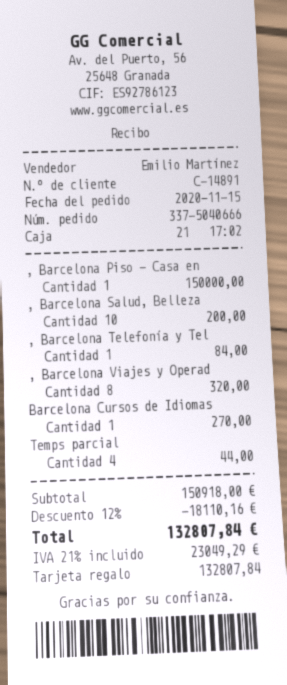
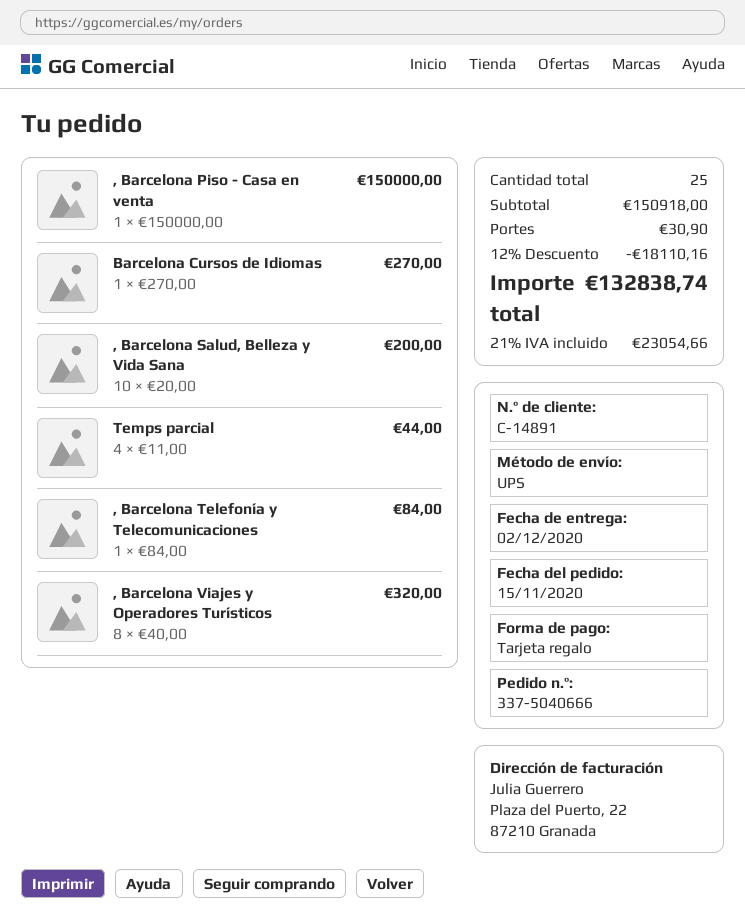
shipping: none -> 30.90
tax: 21% = 23049.29 -> 21% = 23054.66
total: 132807.84 -> 132838.74

